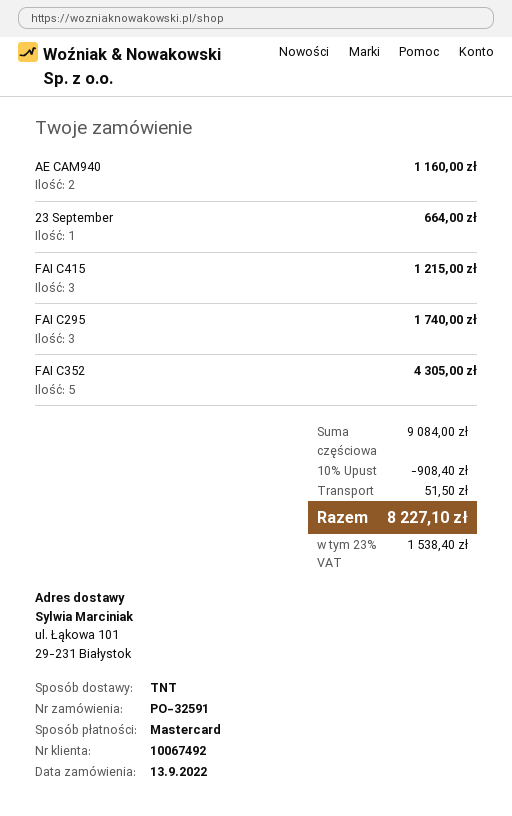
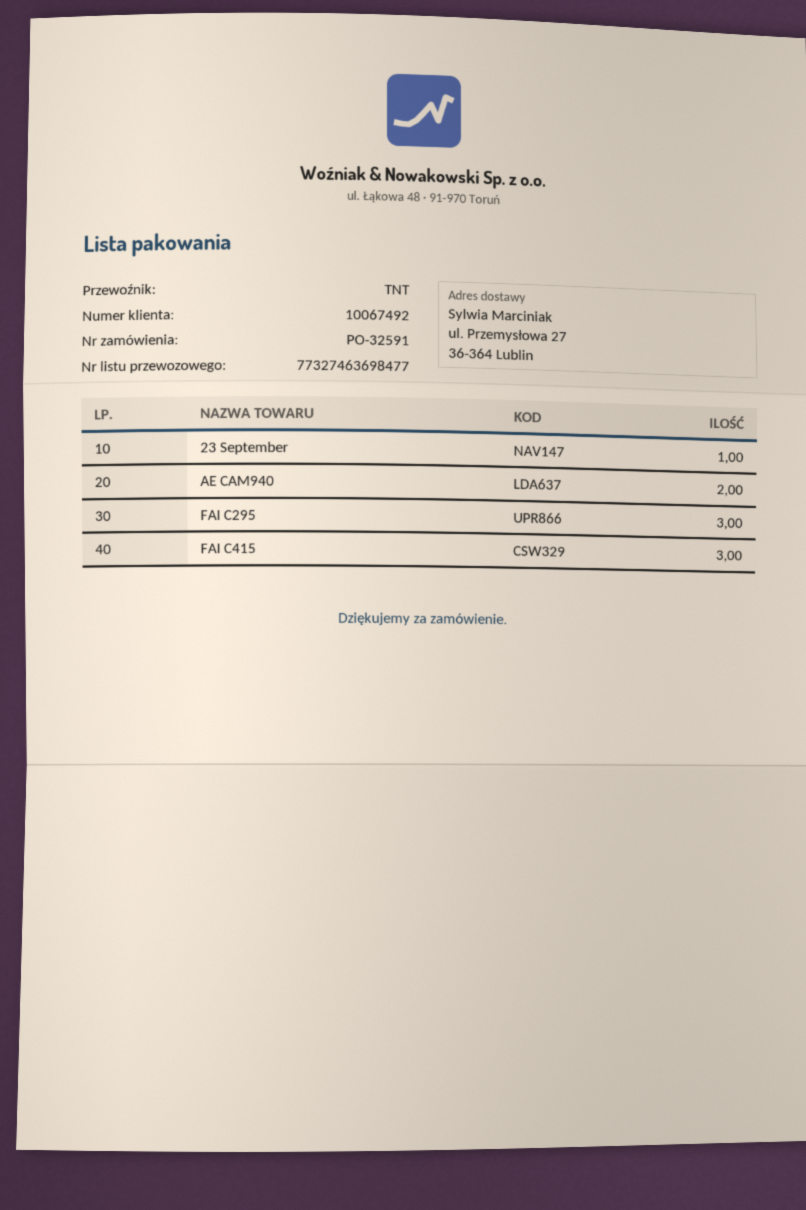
ship to: ul. Łąkowa 101, 29-231 Białystok -> ul. Przemysłowa 27, 36-364 Lublin
FAI C352: 5 -> none

